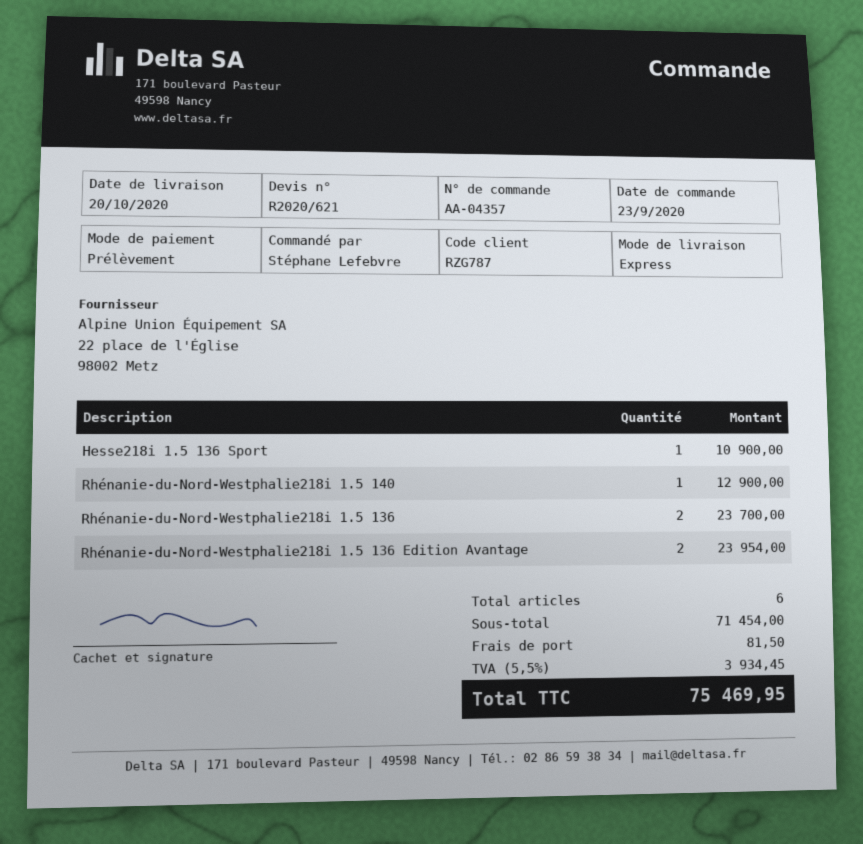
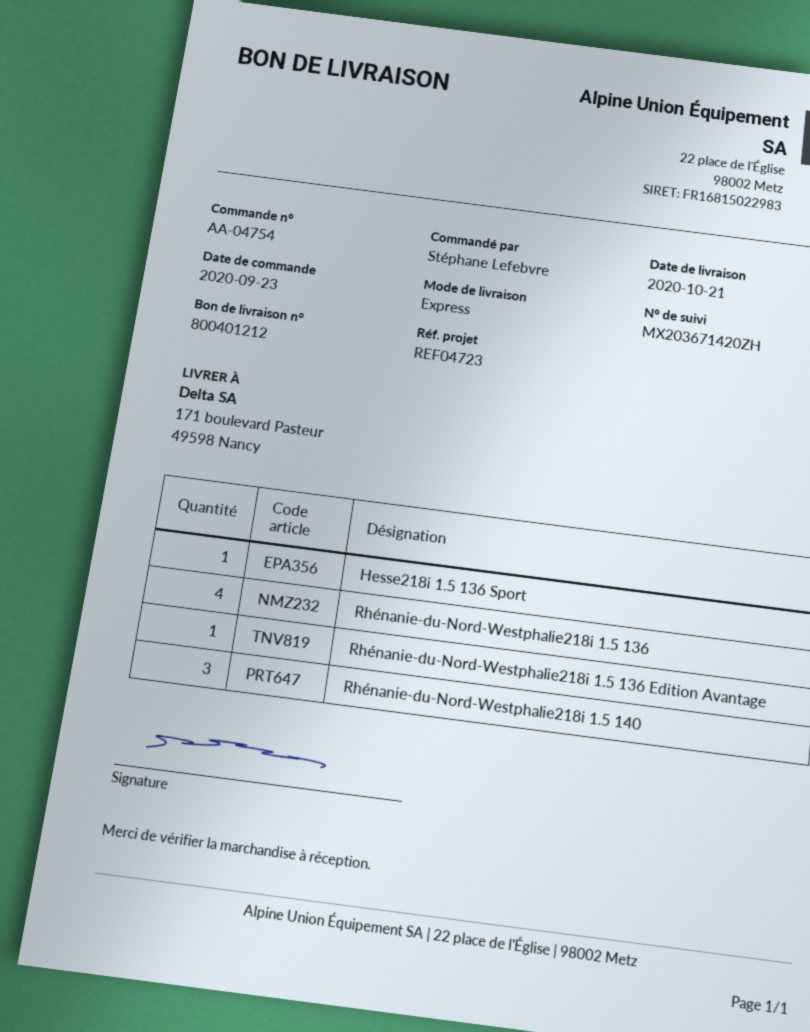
order number: AA-04357 -> AA-04754
delivery date: 2020-10-20 -> 2020-10-21
Rhénanie-du-Nord-Westphalie218i 1.5 140: 1 -> 3
Rhénanie-du-Nord-Westphalie218i 1.5 136: 2 -> 4
Rhénanie-du-Nord-Westphalie218i 1.5 136 Edition Avantage: 2 -> 1

